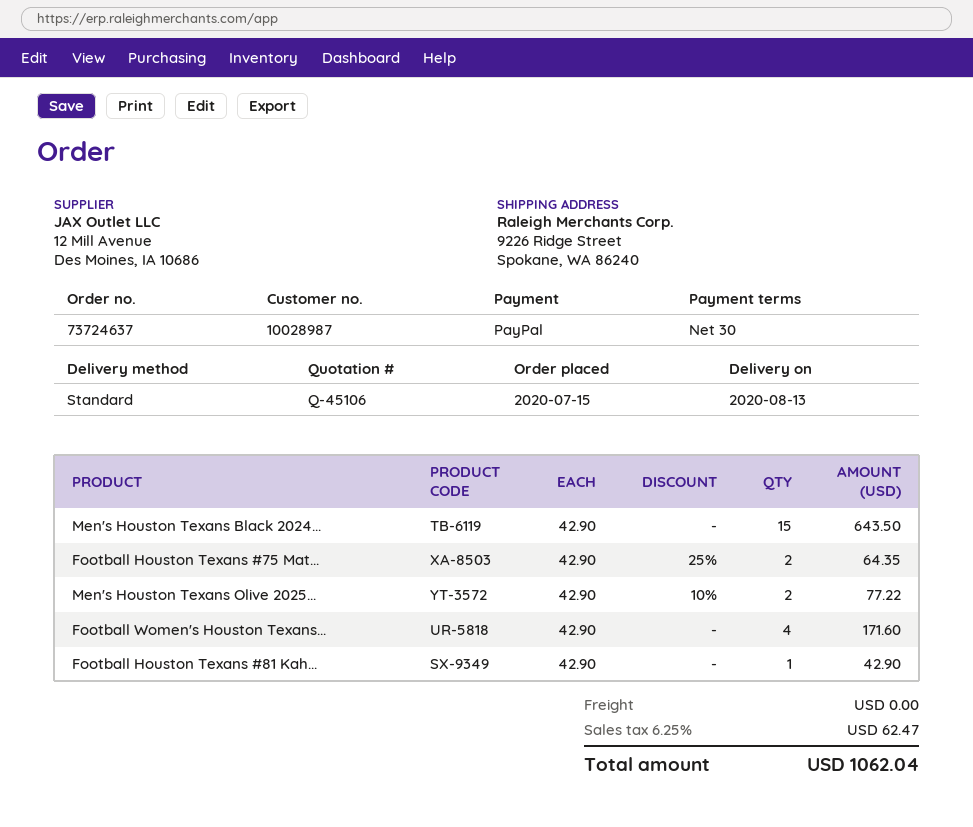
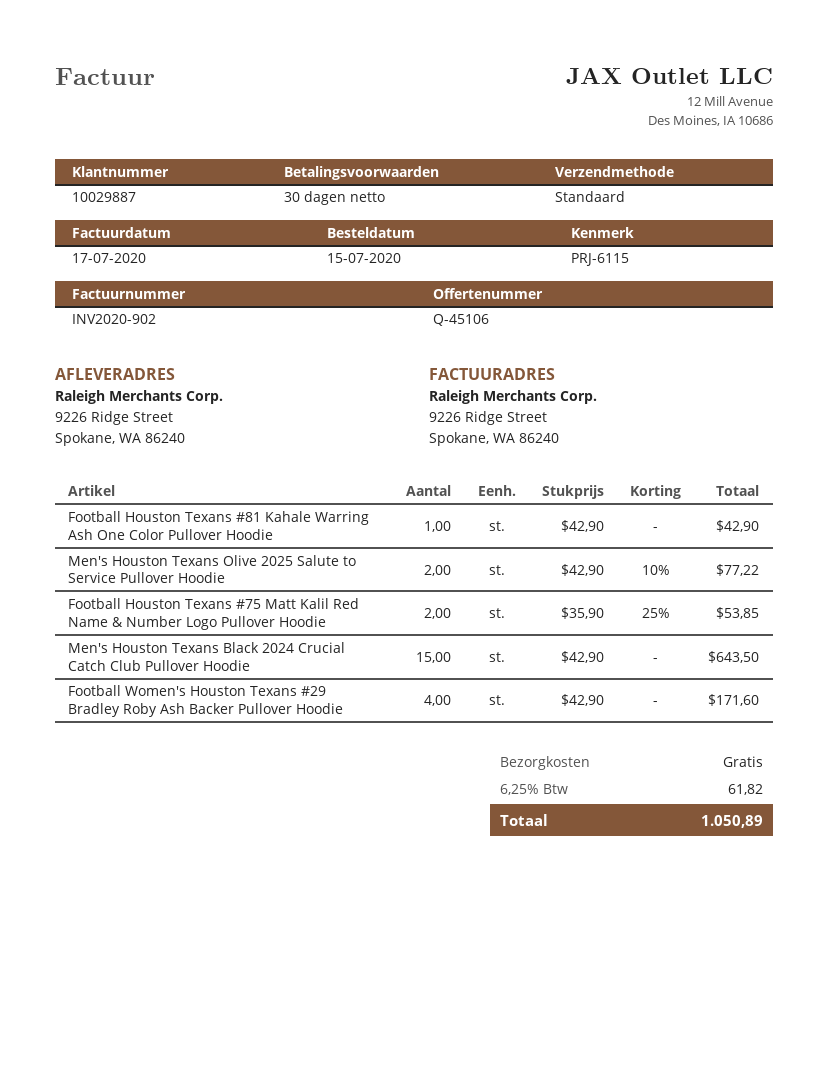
customer number: 10028987 -> 10029887
Football Houston Texans #75 Mat...: 2 x 42.90 - 25% = 64.35 -> 2 x 35.90 - 25% = 53.85
tax: 6.25% = 62.47 -> 6.25% = 61.82
total: 1062.04 -> 1050.89

